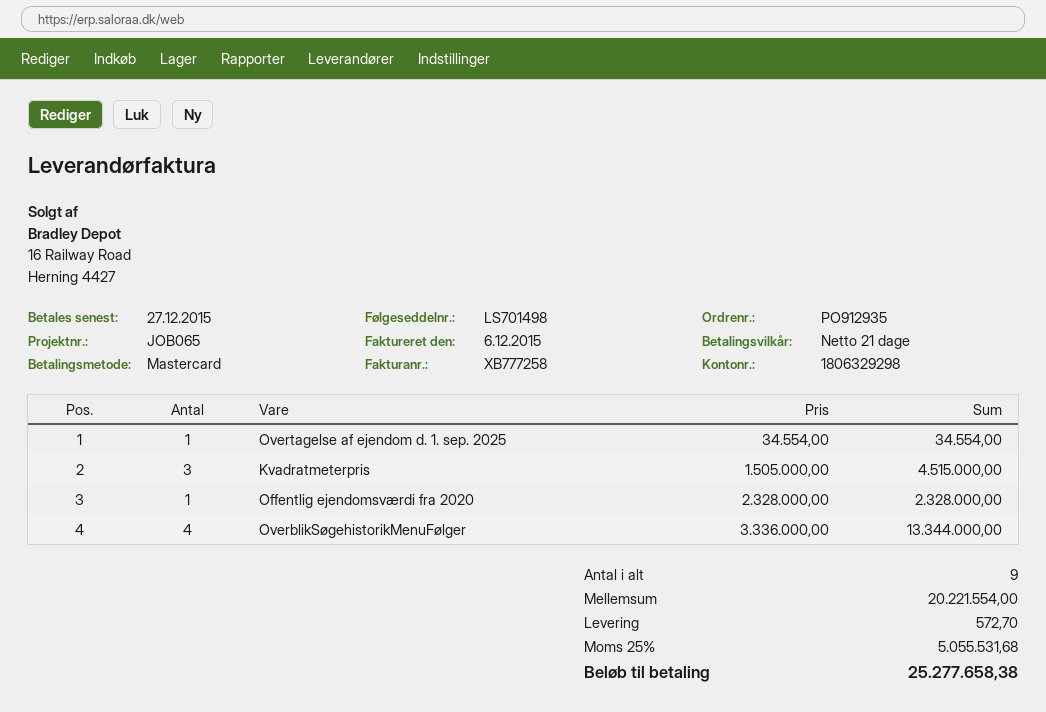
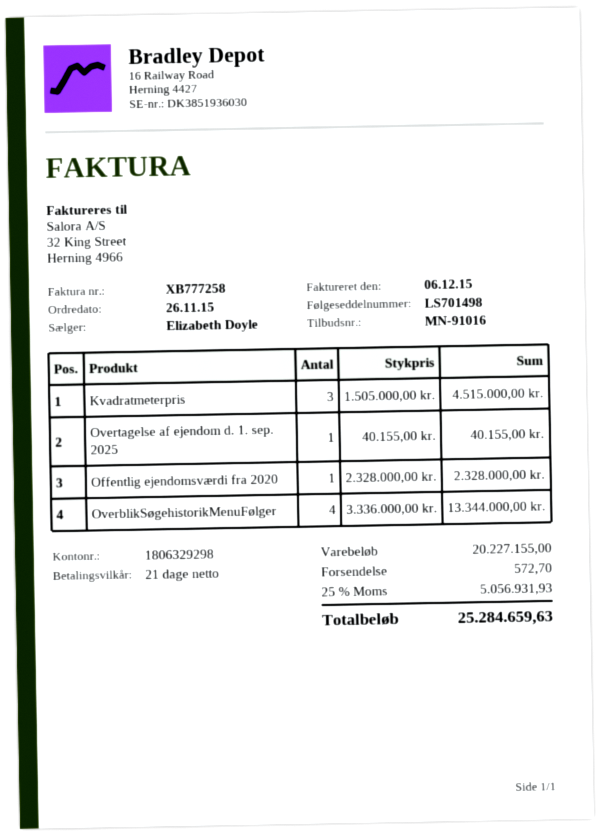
Overtagelse af ejendom d. 1. sep. 2025: 1 x 34554.00 = 34554.00 -> 1 x 40155.00 = 40155.00
subtotal: 20221554.00 -> 20227155.00
tax: 25% = 5055531.68 -> 25% = 5056931.93
total: 25277658.38 -> 25284659.63

